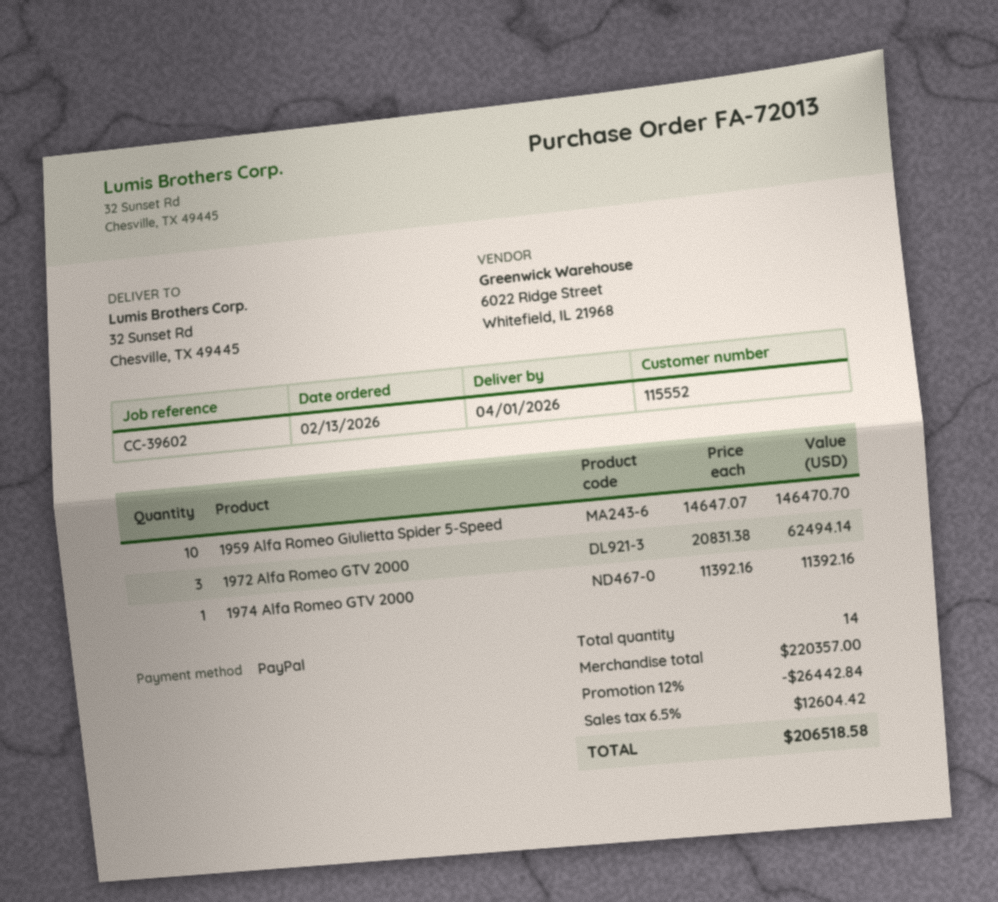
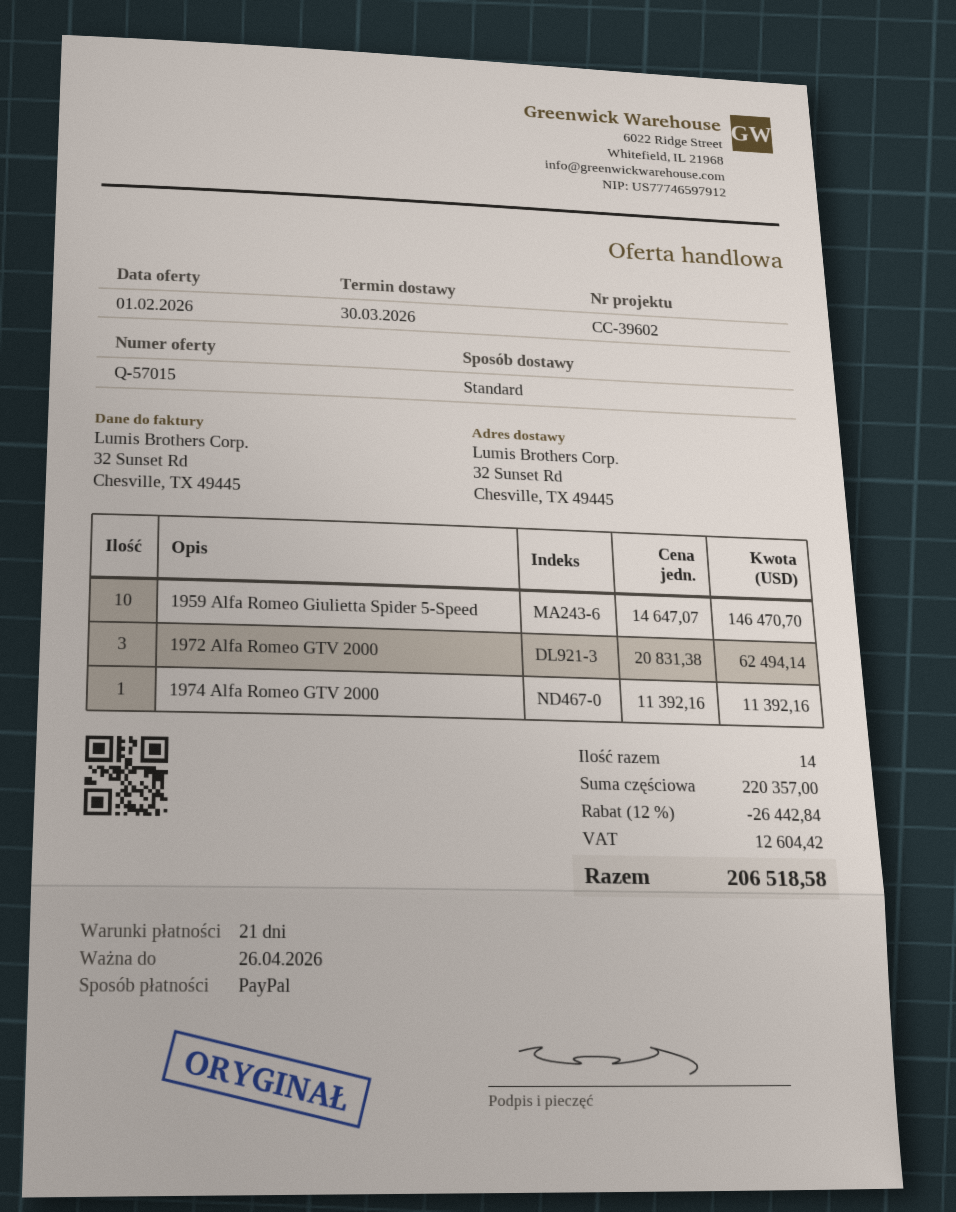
delivery date: 2026-04-01 -> 2026-03-30

